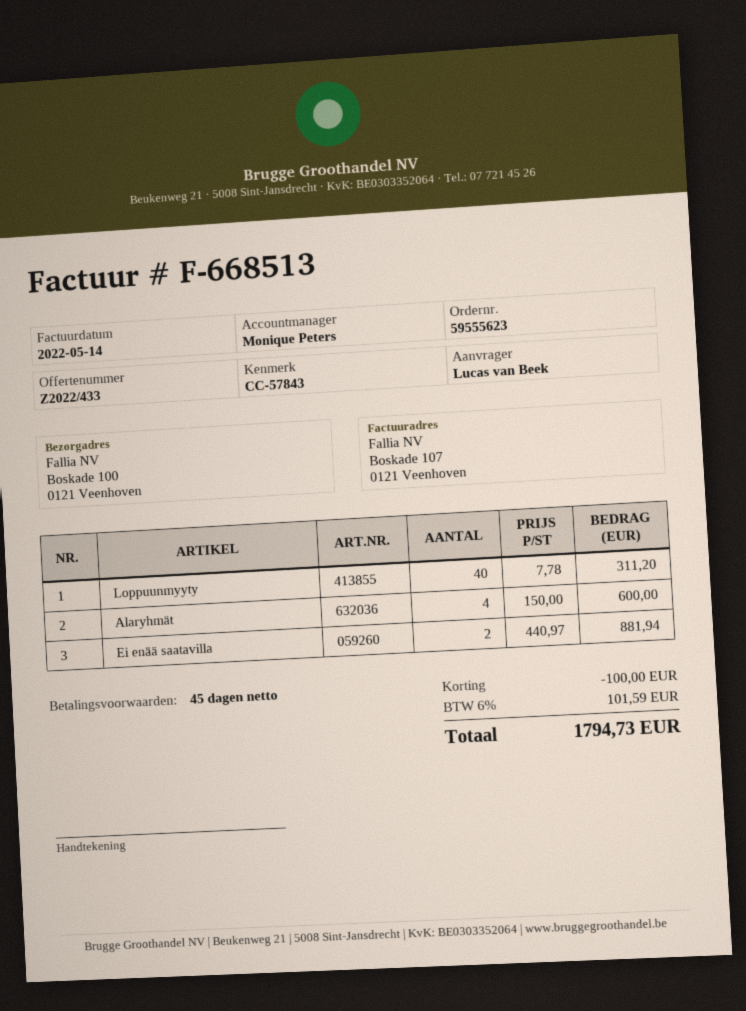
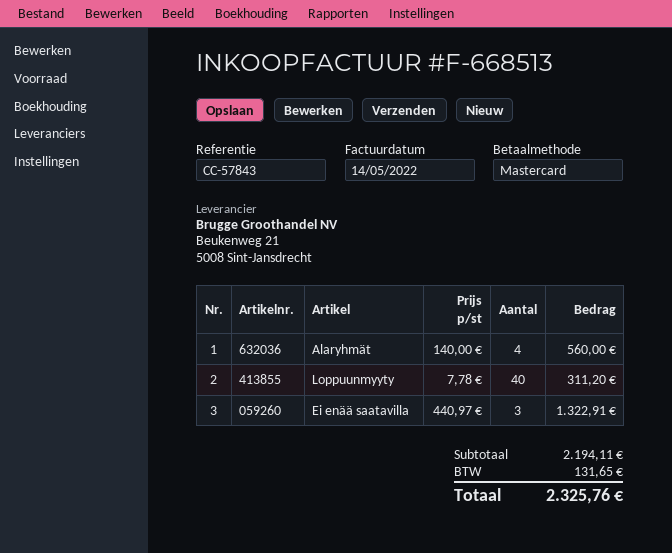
Alaryhmät: 4 x 150.00 = 600.00 -> 4 x 140.00 = 560.00
Ei enää saatavilla: 2 x 440.97 = 881.94 -> 3 x 440.97 = 1322.91
discount: 100.00 -> none
tax: 101.59 -> 131.65
total: 1794.73 -> 2325.76

